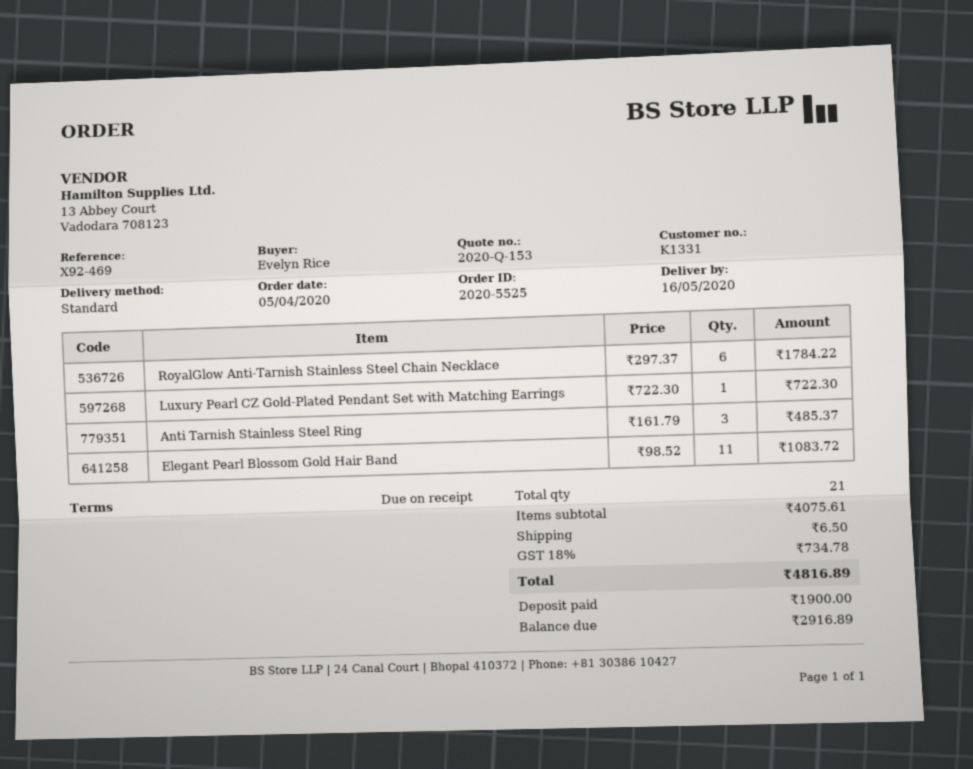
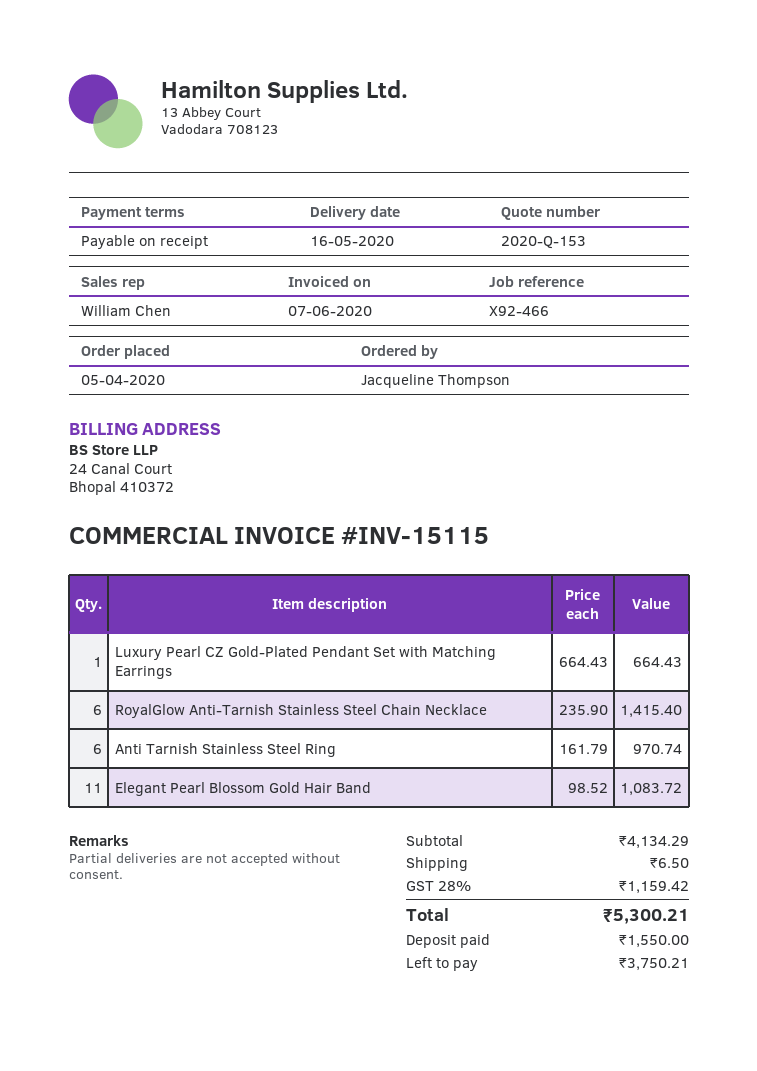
reference: X92-469 -> X92-466
ordered by: Evelyn Rice -> Jacqueline Thompson
RoyalGlow Anti-Tarnish Stainless Steel Chain Necklace: 6 x 297.37 = 1784.22 -> 6 x 235.90 = 1415.40
Luxury Pearl CZ Gold-Plated Pendant Set with Matching Earrings: 1 x 722.30 = 722.30 -> 1 x 664.43 = 664.43
Anti Tarnish Stainless Steel Ring: 3 x 161.79 = 485.37 -> 6 x 161.79 = 970.74
subtotal: 4075.61 -> 4134.29
tax: 18% = 734.78 -> 28% = 1159.42
total: 4816.89 -> 5300.21
deposit: 1900.00 -> 1550.00
balance: 2916.89 -> 3750.21

